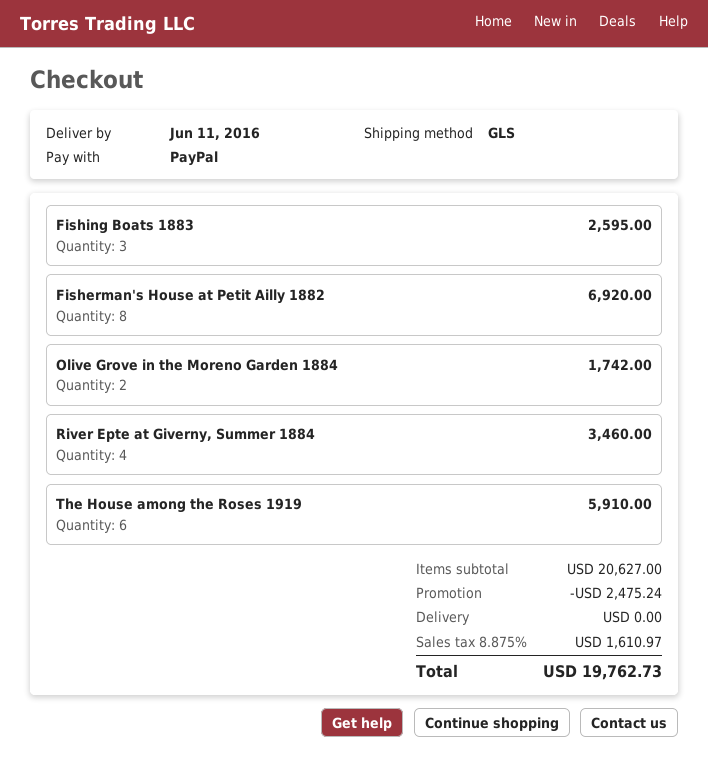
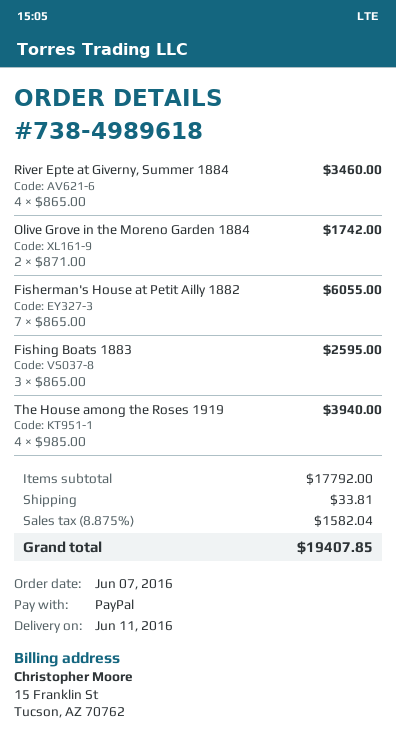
Fisherman's House at Petit Ailly 1882: 8 for 6920.00 -> 7 for 6055.00
The House among the Roses 1919: 6 for 5910.00 -> 4 for 3940.00
subtotal: 20627.00 -> 17792.00
discount: 2475.24 -> none
shipping: 0.00 -> 33.81
tax: 8.875% = 1610.97 -> 8.875% = 1582.04
total: 19762.73 -> 19407.85

